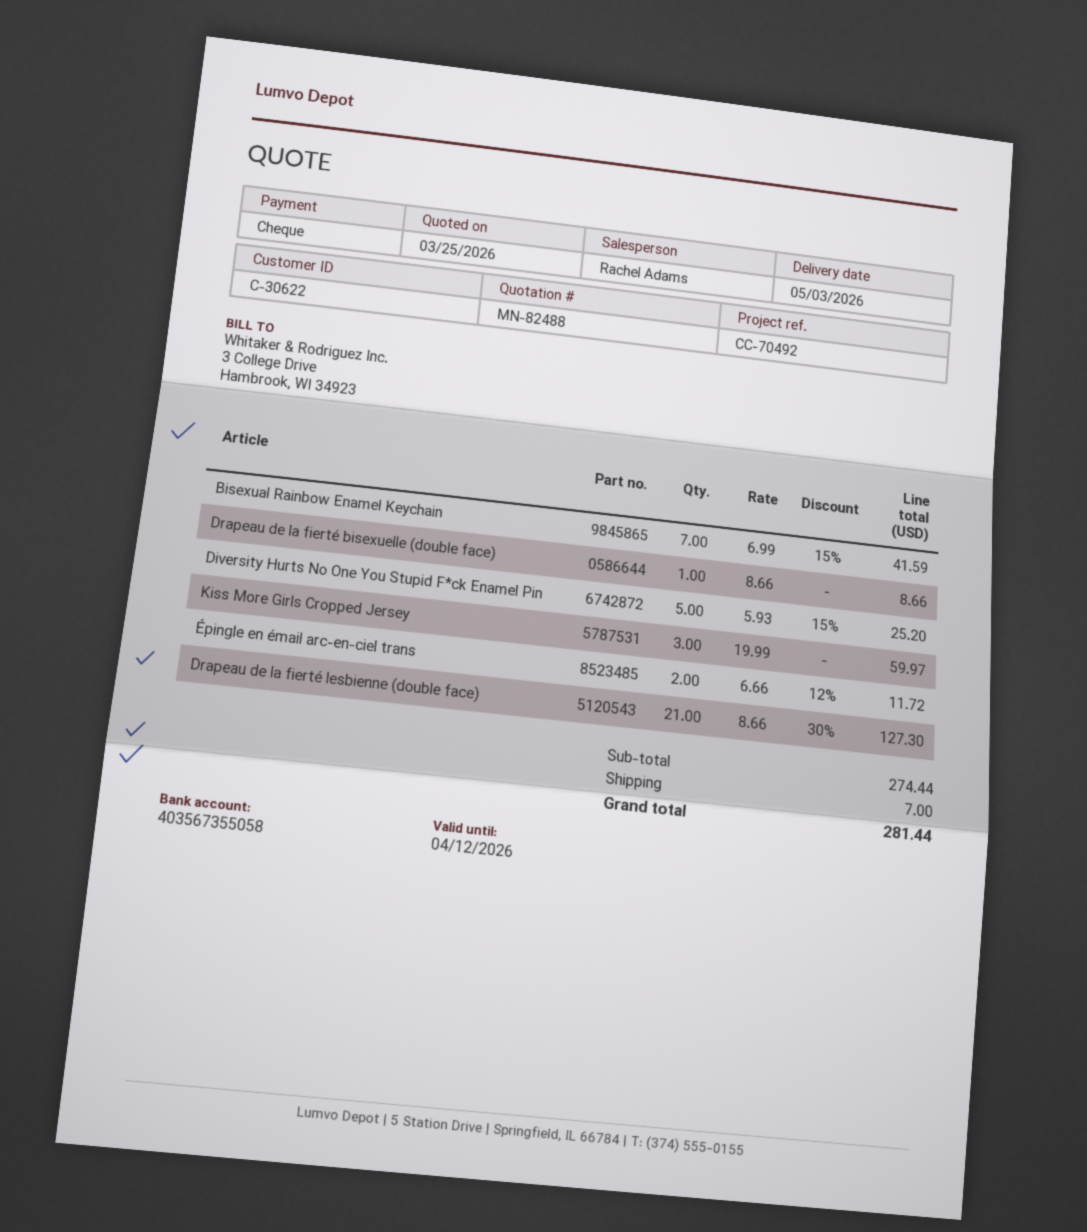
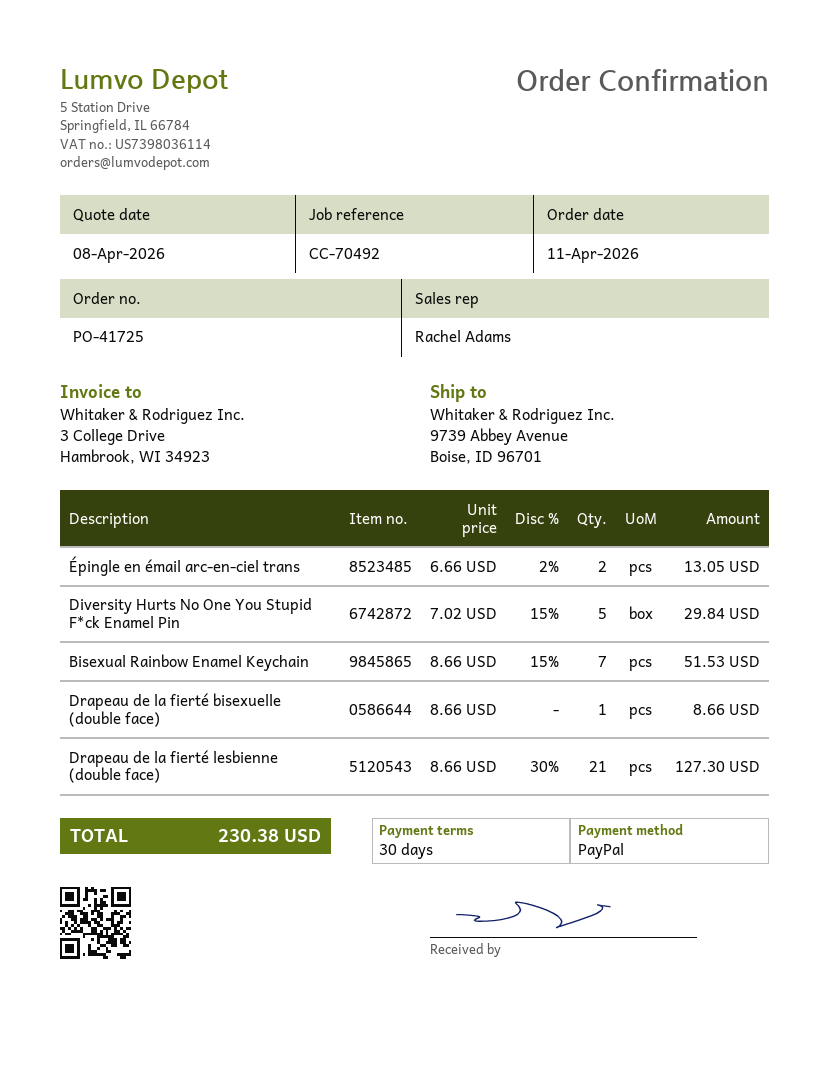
quote date: 2026-03-25 -> 2026-04-08
payment method: cheque -> PayPal
Bisexual Rainbow Enamel Keychain: 7 x 6.99 - 15% = 41.59 -> 7 x 8.66 - 15% = 51.53
Diversity Hurts No One You Stupid F*ck Enamel Pin: 5 x 5.93 - 15% = 25.20 -> 5 x 7.02 - 15% = 29.84
Kiss More Girls Cropped Jersey: 3 x 19.99 = 59.97 -> none
Épingle en émail arc-en-ciel trans: 2 x 6.66 - 12% = 11.72 -> 2 x 6.66 - 2% = 13.05
shipping: 7.00 -> none
total: 281.44 -> 230.38

